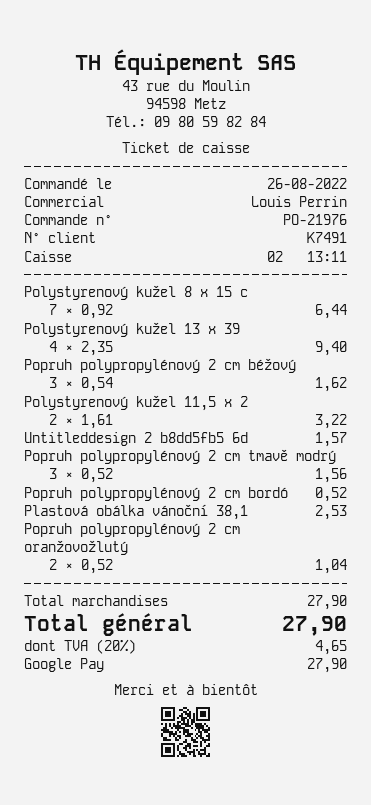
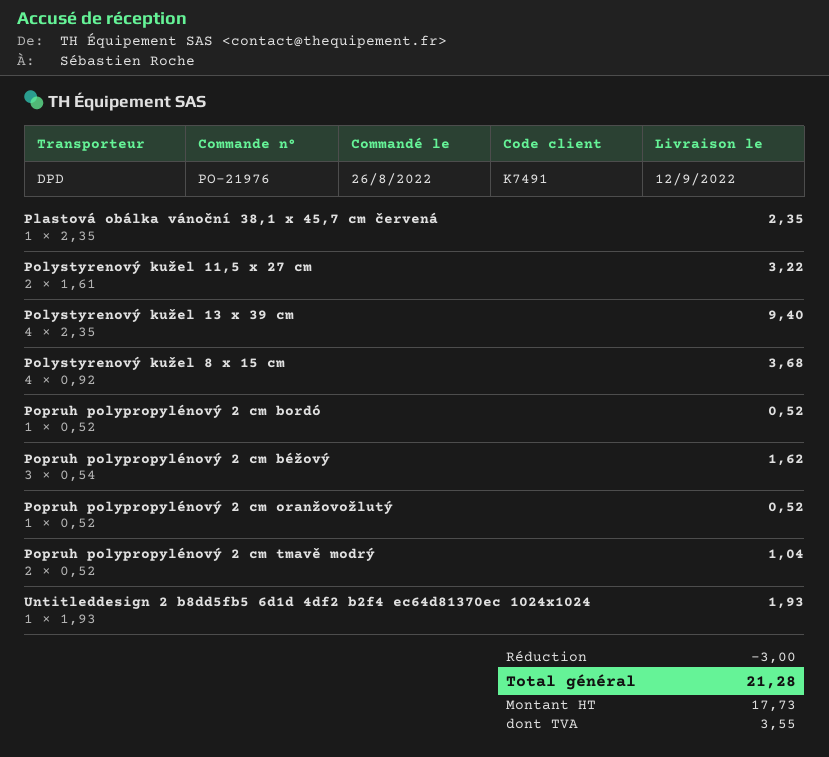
Polystyrenový kužel 8 x 15 c: 7 x 0.92 = 6.44 -> 4 x 0.92 = 3.68
Untitleddesign 2 b8dd5fb5 6d: 1 x 1.57 = 1.57 -> 1 x 1.93 = 1.93
Popruh polypropylénový 2 cm tmavě modrý: 3 x 0.52 = 1.56 -> 2 x 0.52 = 1.04
Plastová obálka vánoční 38,1: 1 x 2.53 = 2.53 -> 1 x 2.35 = 2.35
Popruh polypropylénový 2 cm oranžovožlutý: 2 x 0.52 = 1.04 -> 1 x 0.52 = 0.52
discount: none -> 3.00
tax: 4.65 -> 3.55
total: 27.90 -> 21.28

